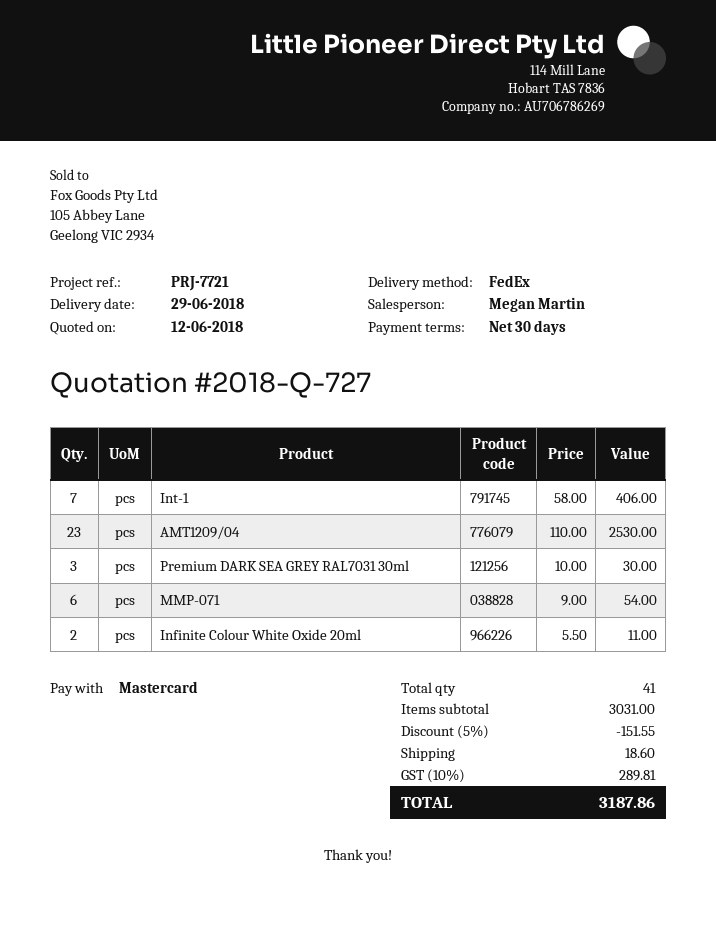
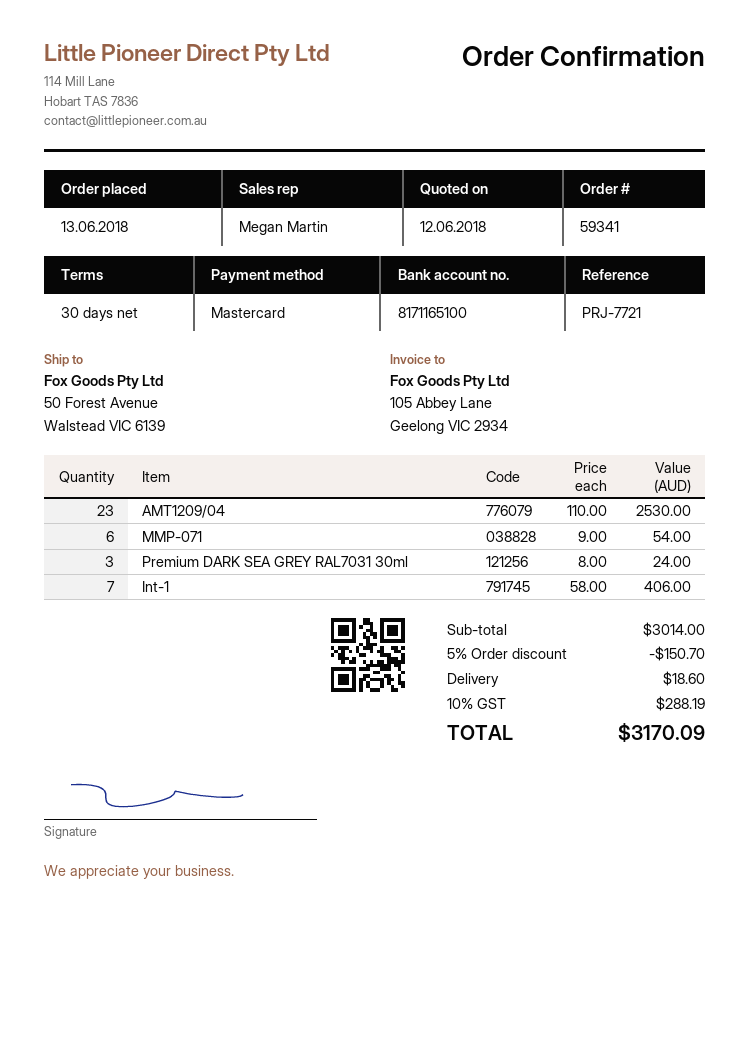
Premium DARK SEA GREY RAL7031 30ml: 3 x 10.00 = 30.00 -> 3 x 8.00 = 24.00
Infinite Colour White Oxide 20ml: 2 x 5.50 = 11.00 -> none
subtotal: 3031.00 -> 3014.00
discount: 5% = 151.55 -> 5% = 150.70
tax: 10% = 289.81 -> 10% = 288.19
total: 3187.86 -> 3170.09

